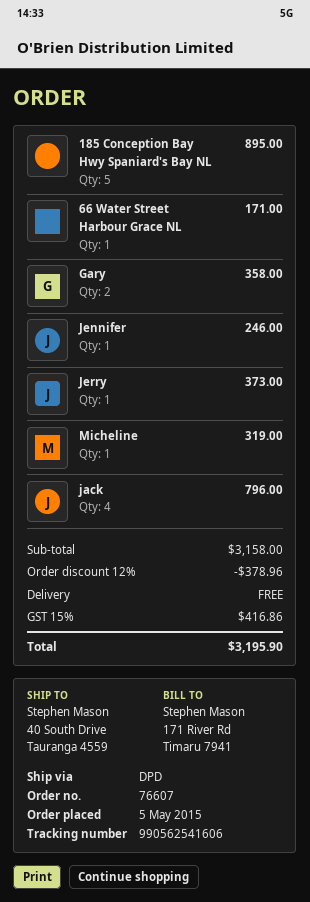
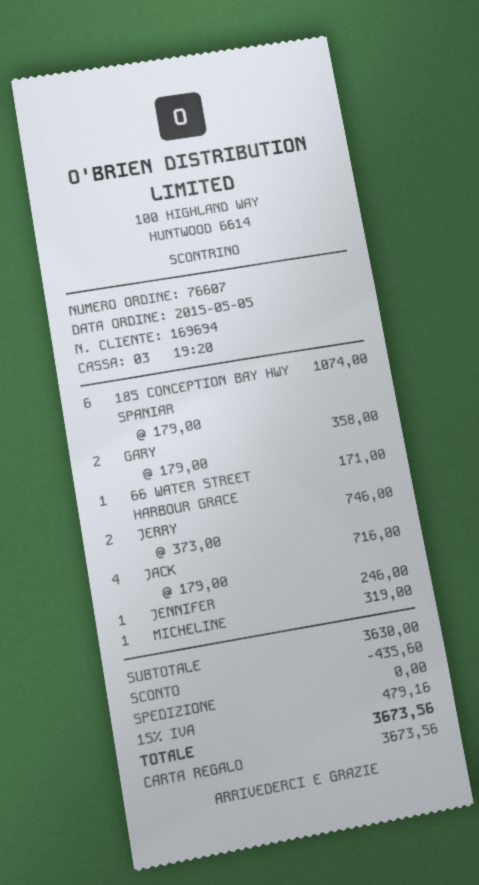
185 Conception Bay Hwy Spaniard's Bay NL: 5 for 895.00 -> 6 for 1074.00
Jerry: 1 for 373.00 -> 2 for 746.00
jack: 4 for 796.00 -> 4 for 716.00
subtotal: 3158.00 -> 3630.00
discount: 378.96 -> 435.60
tax: 15% = 416.86 -> 15% = 479.16
total: 3195.90 -> 3673.56

